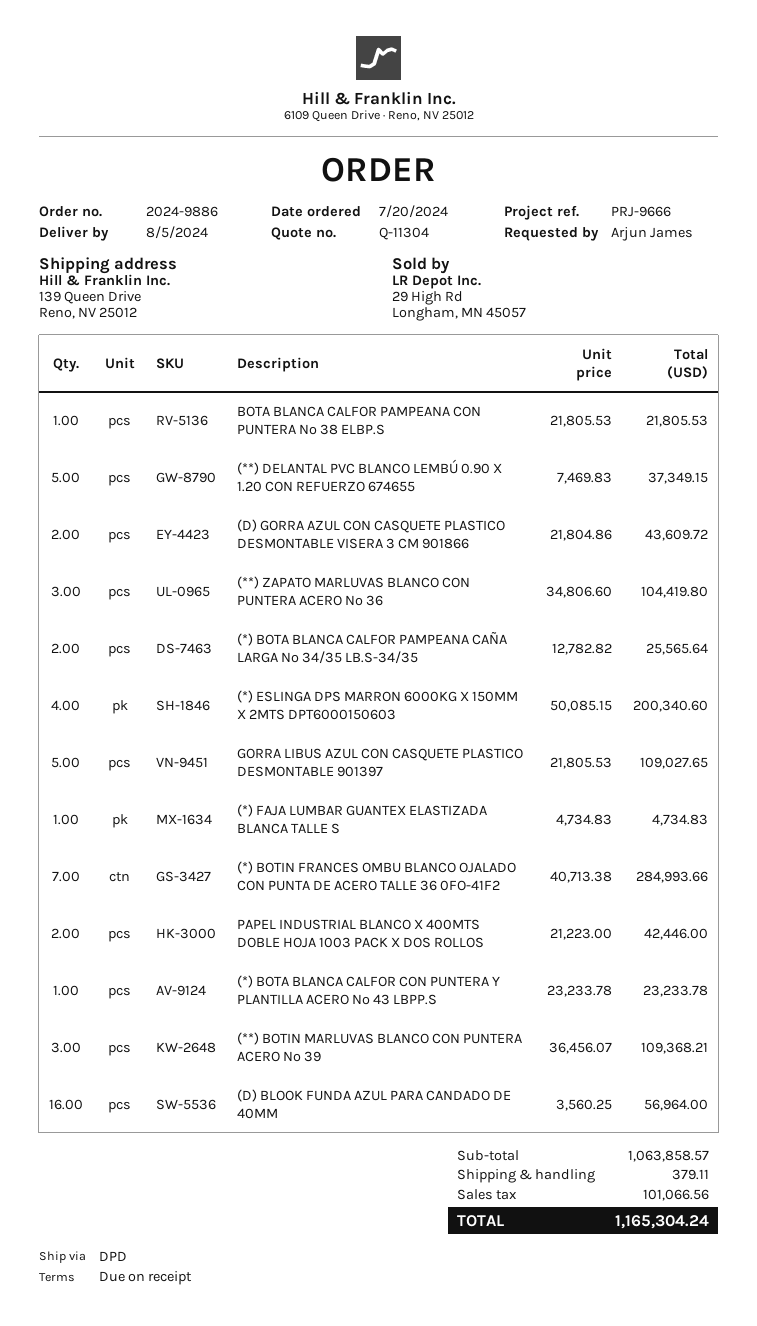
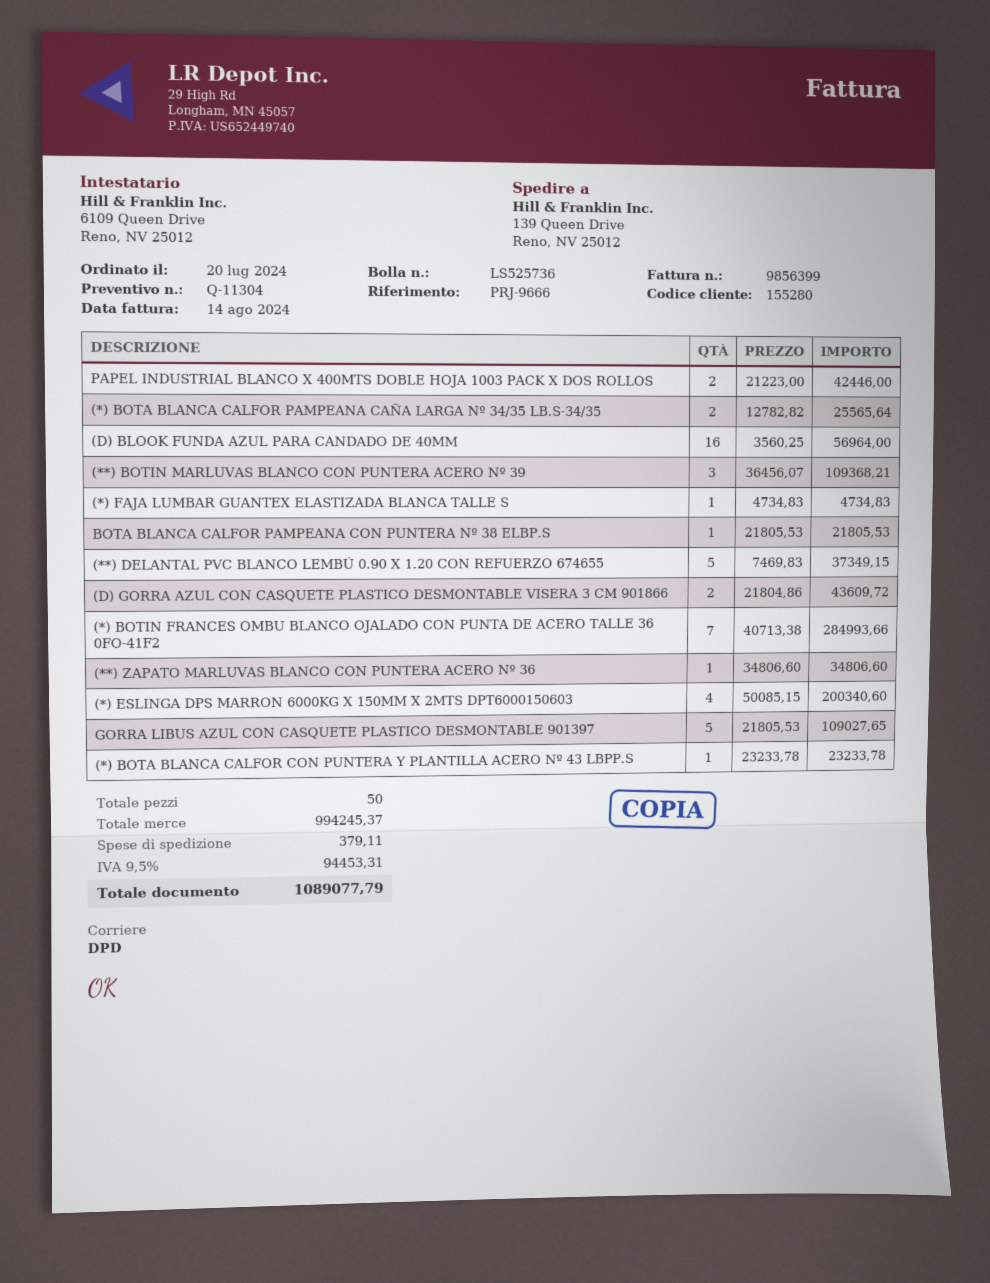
(**) ZAPATO MARLUVAS BLANCO CON PUNTERA ACERO Nº 36: 3 x 34806.60 = 104419.80 -> 1 x 34806.60 = 34806.60
subtotal: 1063858.57 -> 994245.37
tax: 101066.56 -> 94453.31
total: 1165304.24 -> 1089077.79

